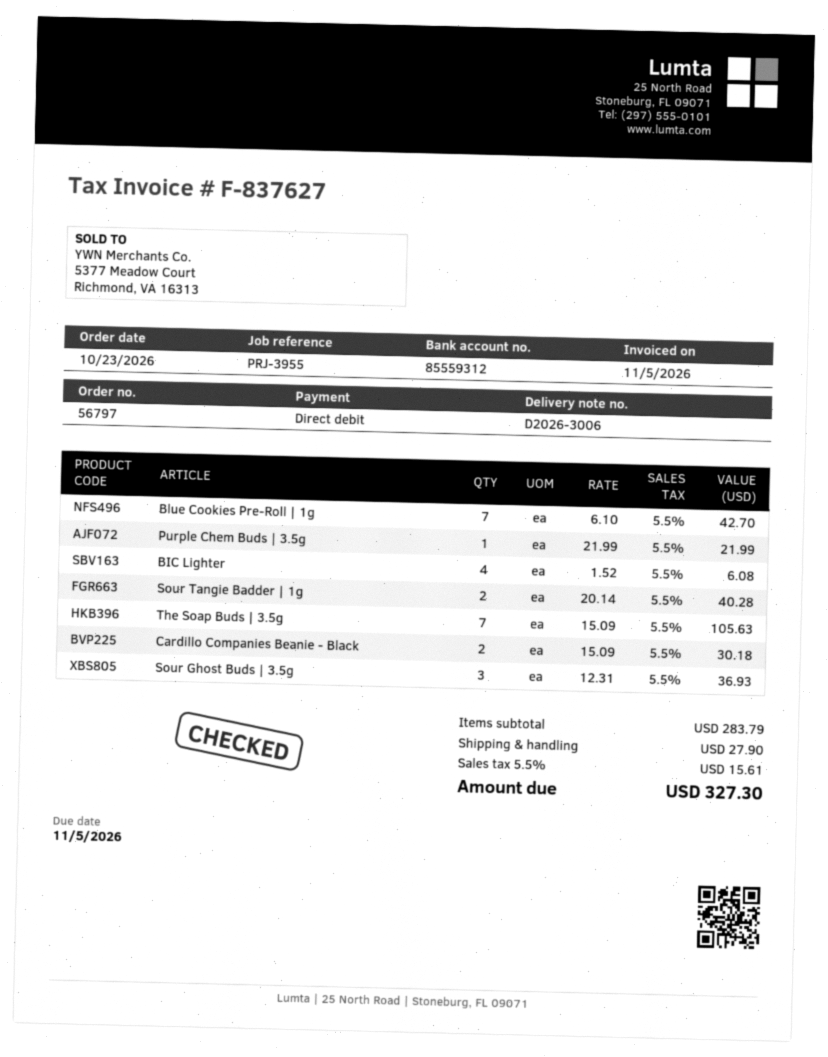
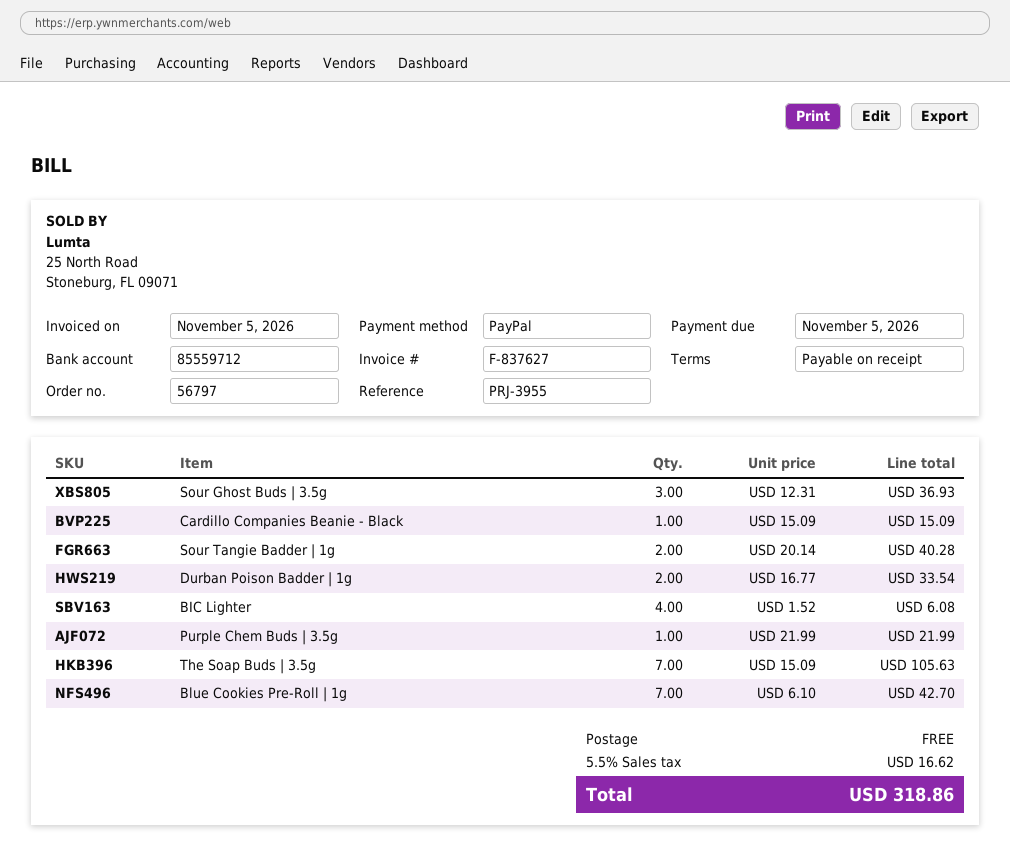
payment method: direct debit -> PayPal
bank account: 85559312 -> 85559712
Cardillo Companies Beanie - Black: 2 x 15.09 = 30.18 -> 1 x 15.09 = 15.09
Durban Poison Badder | 1g: none -> 2 x 16.77 = 33.54
shipping: 27.90 -> 0.00
tax: 5.5% = 15.61 -> 5.5% = 16.62
total: 327.30 -> 318.86

